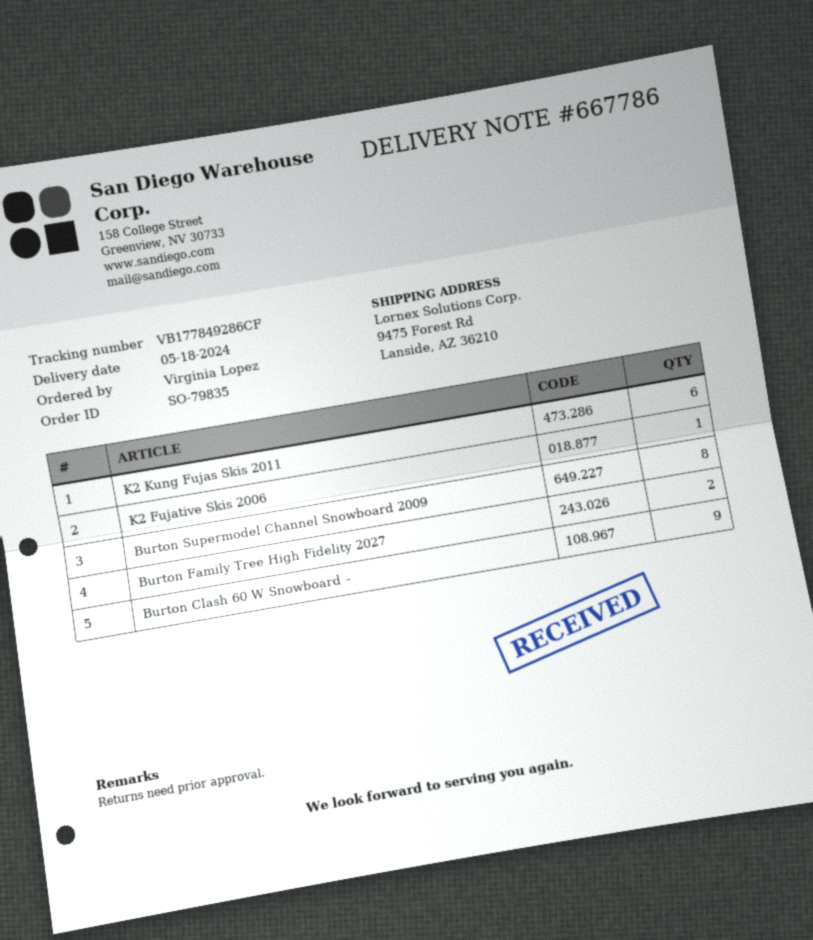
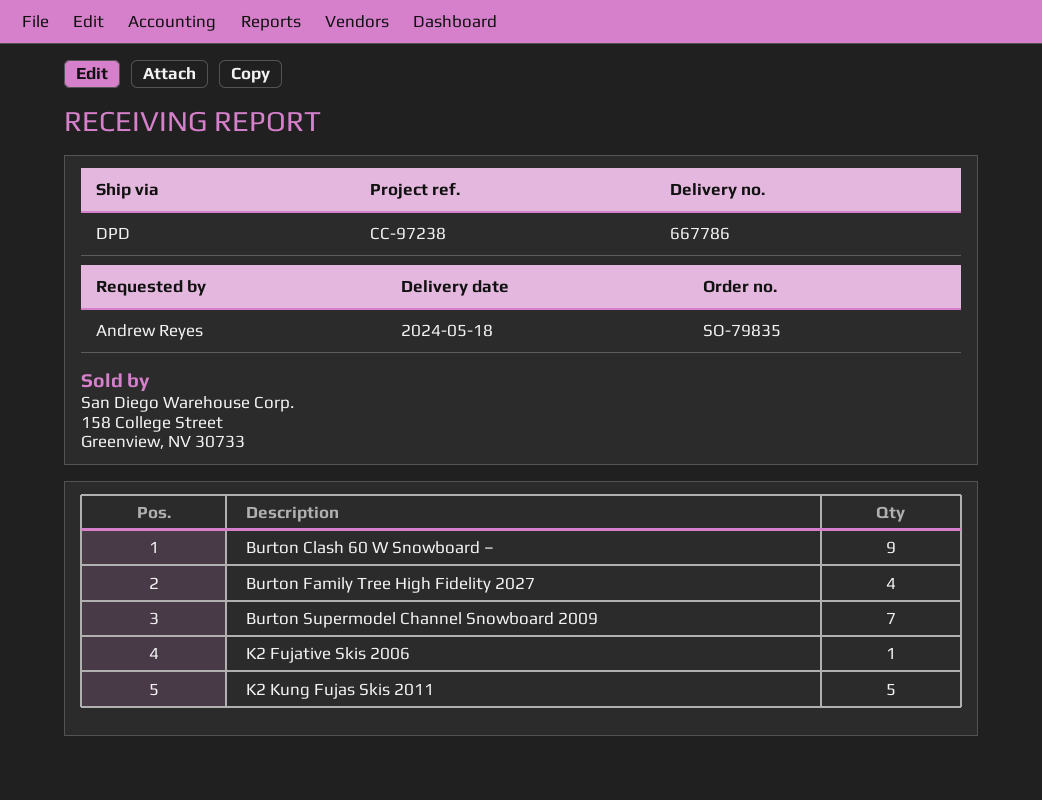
ordered by: Virginia Lopez -> Andrew Reyes
K2 Kung Fujas Skis 2011: 6 -> 5
Burton Supermodel Channel Snowboard 2009: 8 -> 7
Burton Family Tree High Fidelity 2027: 2 -> 4

